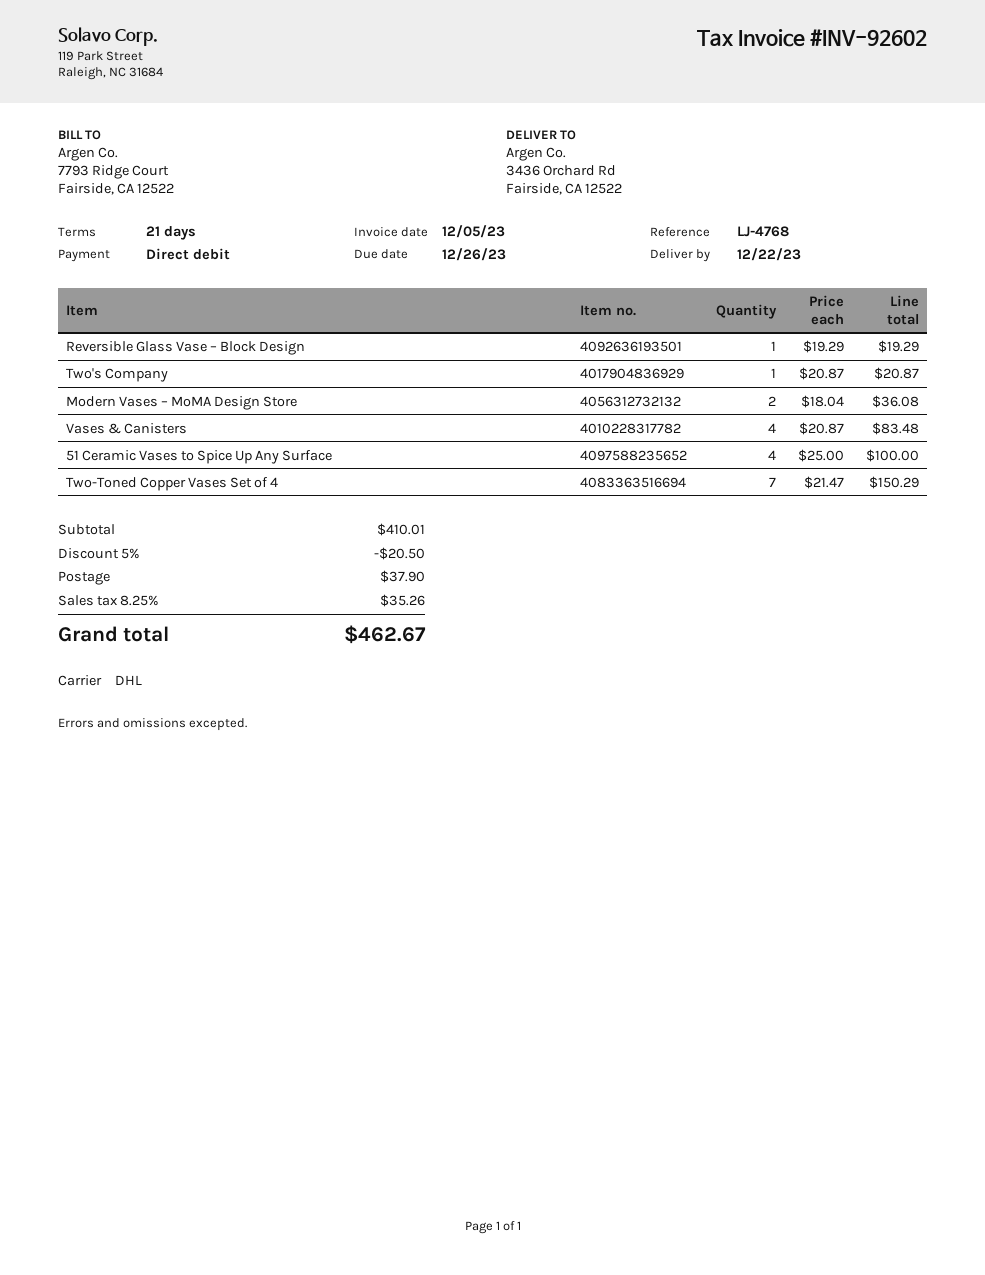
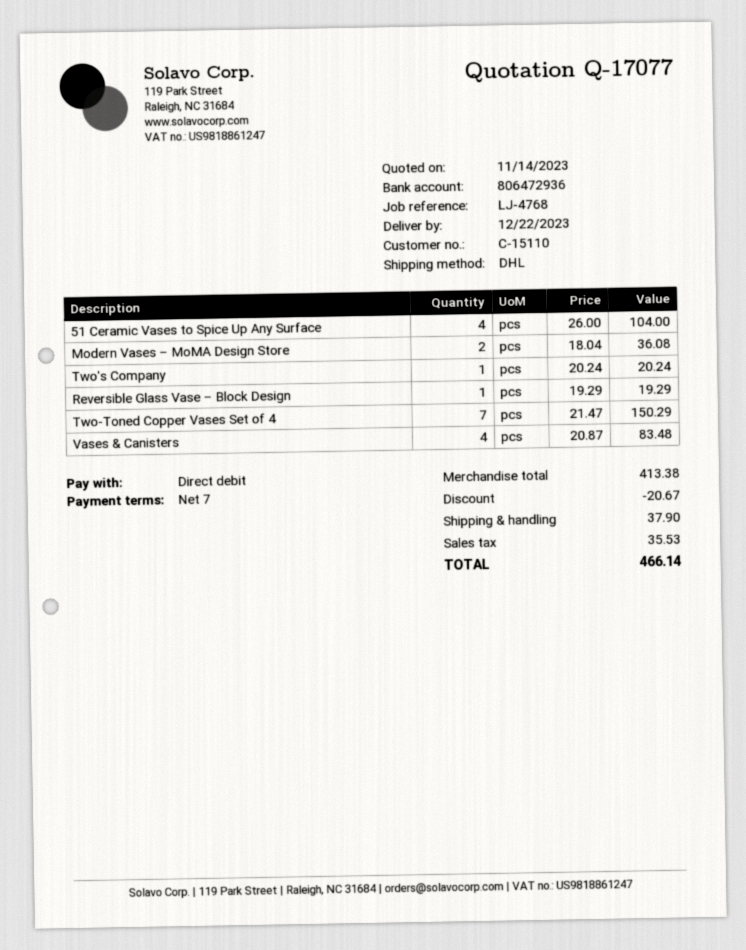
payment terms: 21 days -> 7 days
Two's Company: 1 x 20.87 = 20.87 -> 1 x 20.24 = 20.24
51 Ceramic Vases to Spice Up Any Surface: 4 x 25.00 = 100.00 -> 4 x 26.00 = 104.00
subtotal: 410.01 -> 413.38
discount: 20.50 -> 20.67
tax: 35.26 -> 35.53
total: 462.67 -> 466.14

